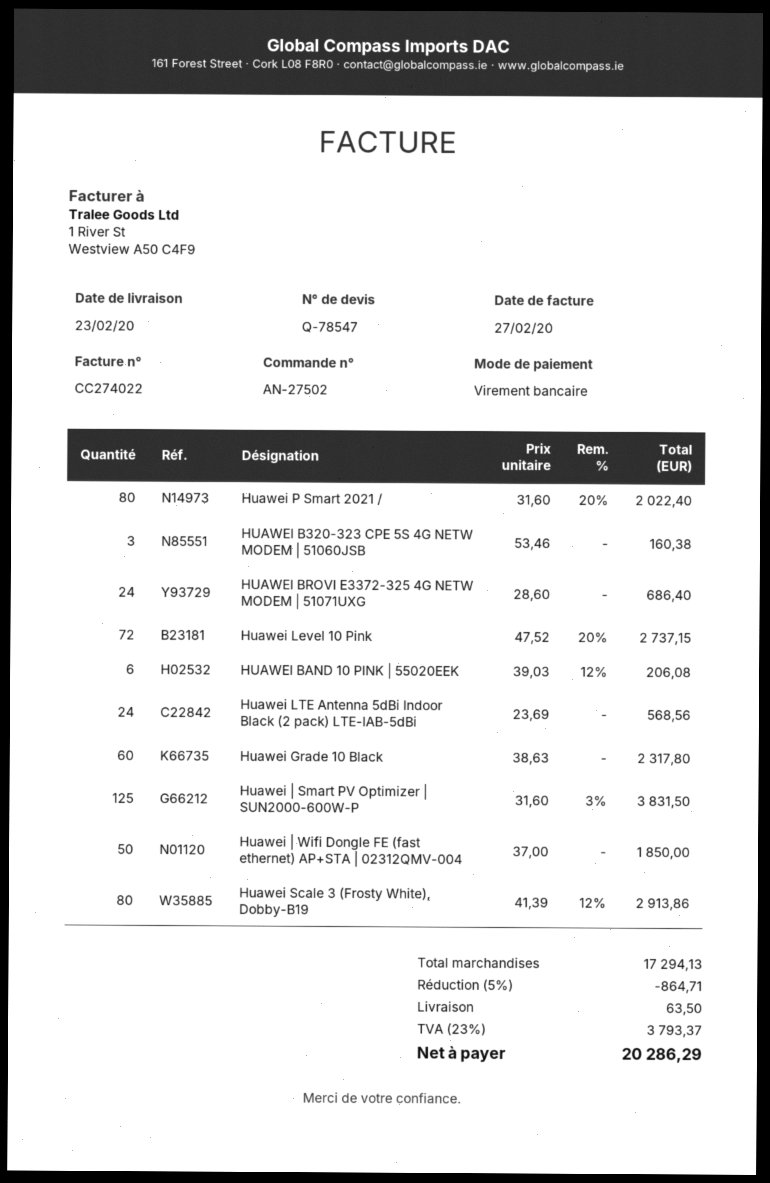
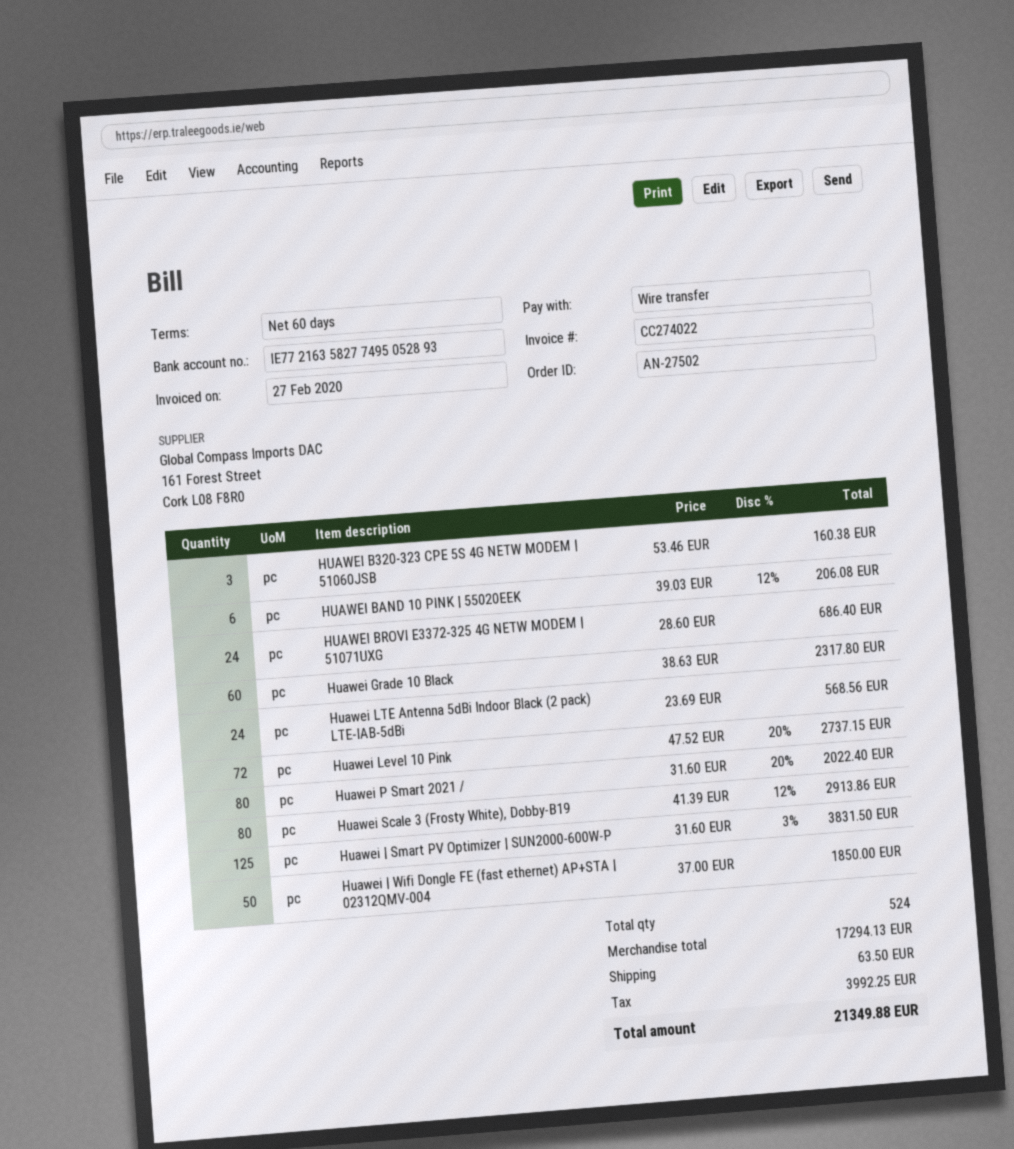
discount: 5% = 864.71 -> none
tax: 3793.37 -> 3992.25
total: 20286.29 -> 21349.88

